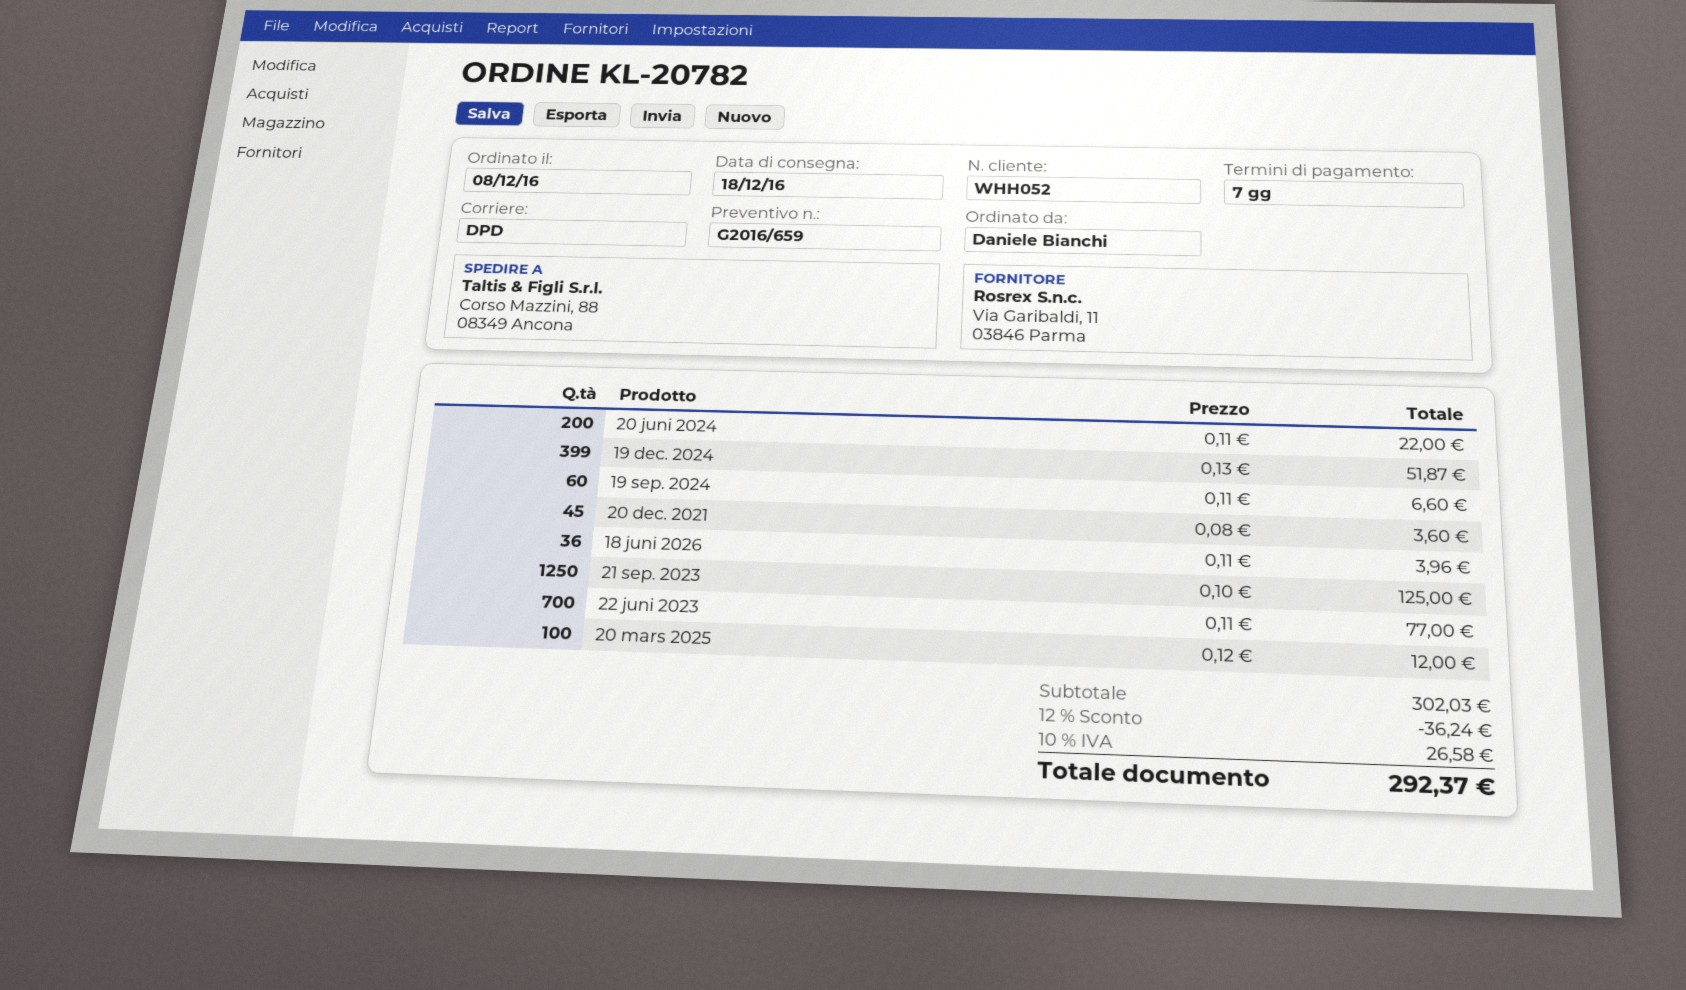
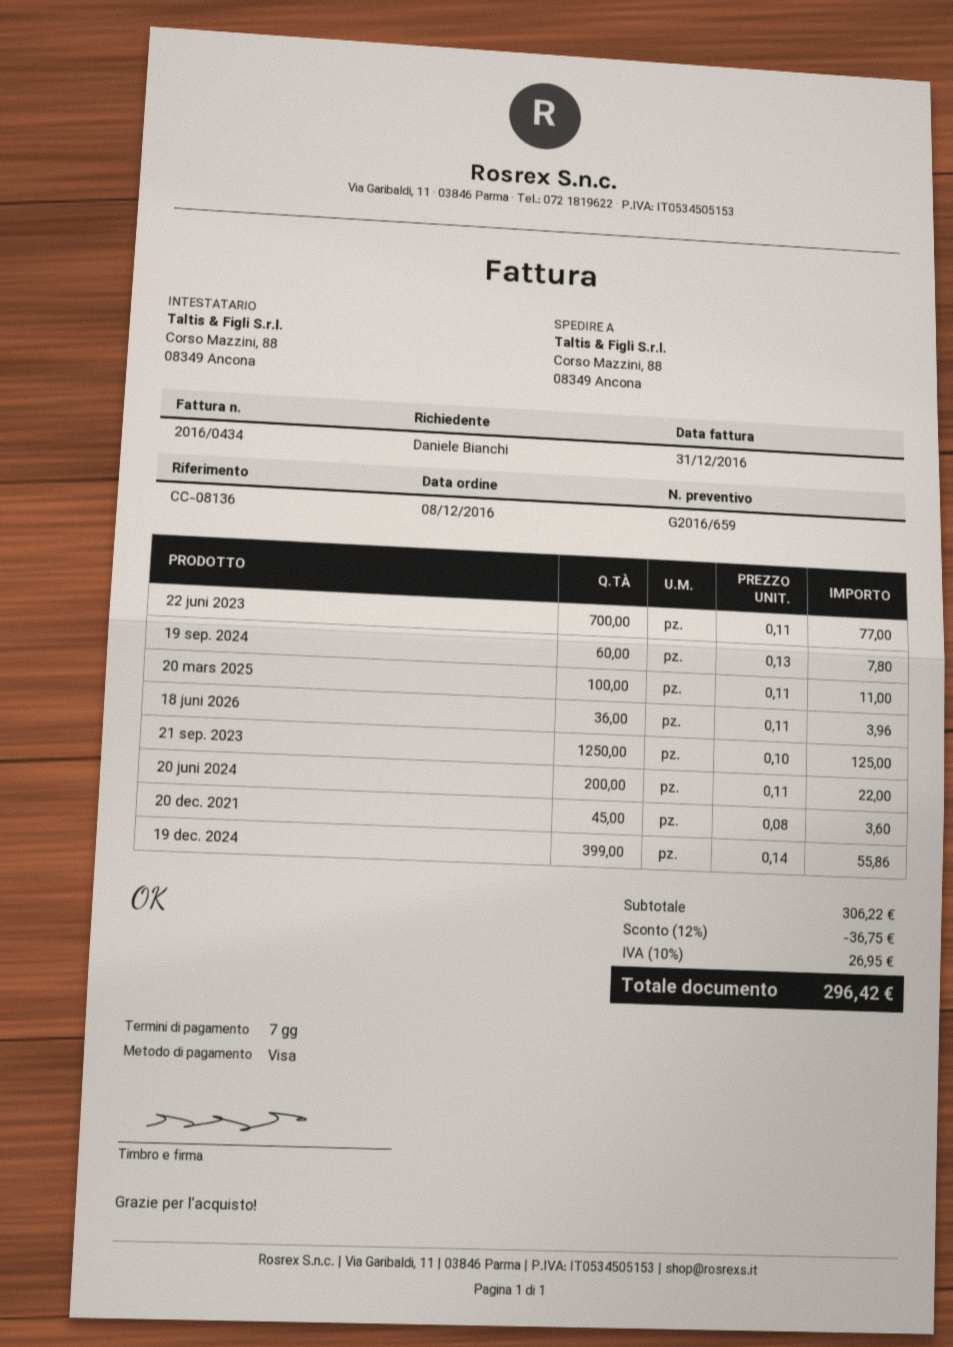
19 dec. 2024: 399 x 0.13 = 51.87 -> 399 x 0.14 = 55.86
19 sep. 2024: 60 x 0.11 = 6.60 -> 60 x 0.13 = 7.80
20 mars 2025: 100 x 0.12 = 12.00 -> 100 x 0.11 = 11.00
subtotal: 302.03 -> 306.22
discount: 12% = 36.24 -> 12% = 36.75
tax: 10% = 26.58 -> 10% = 26.95
total: 292.37 -> 296.42

